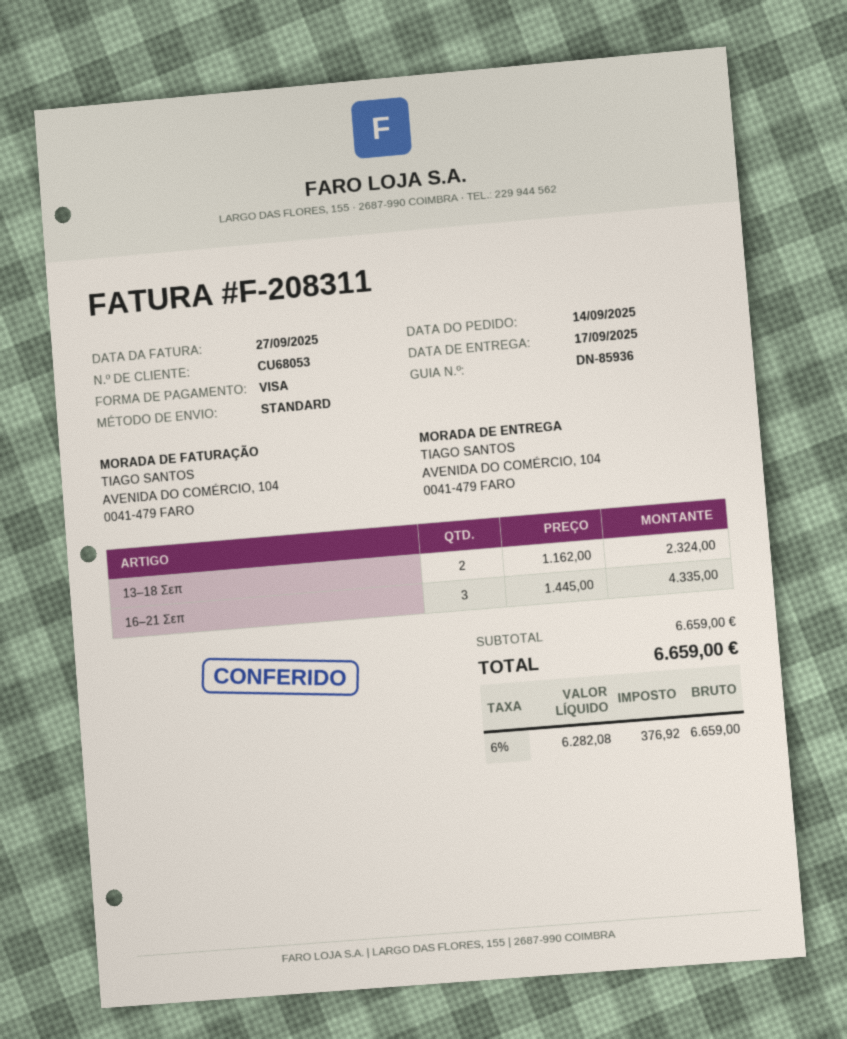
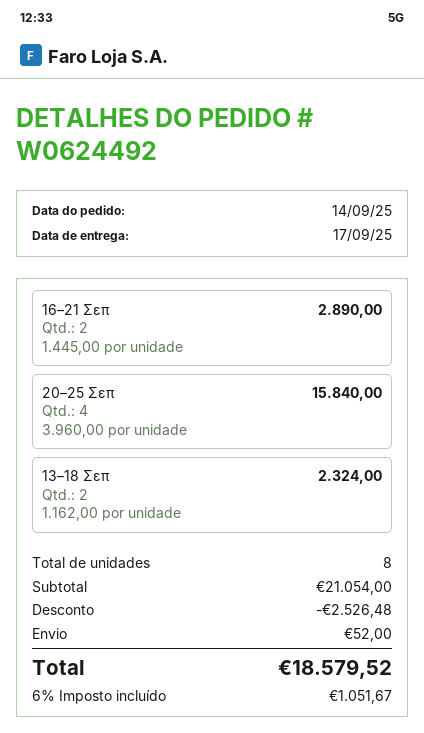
16–21 Σεπ: 3 x 1445.00 = 4335.00 -> 2 x 1445.00 = 2890.00
20–25 Σεπ: none -> 4 x 3960.00 = 15840.00
subtotal: 6659.00 -> 21054.00
discount: none -> 2526.48
shipping: none -> 52.00
tax: 6% = 376.92 -> 6% = 1051.67
total: 6659.00 -> 18579.52

